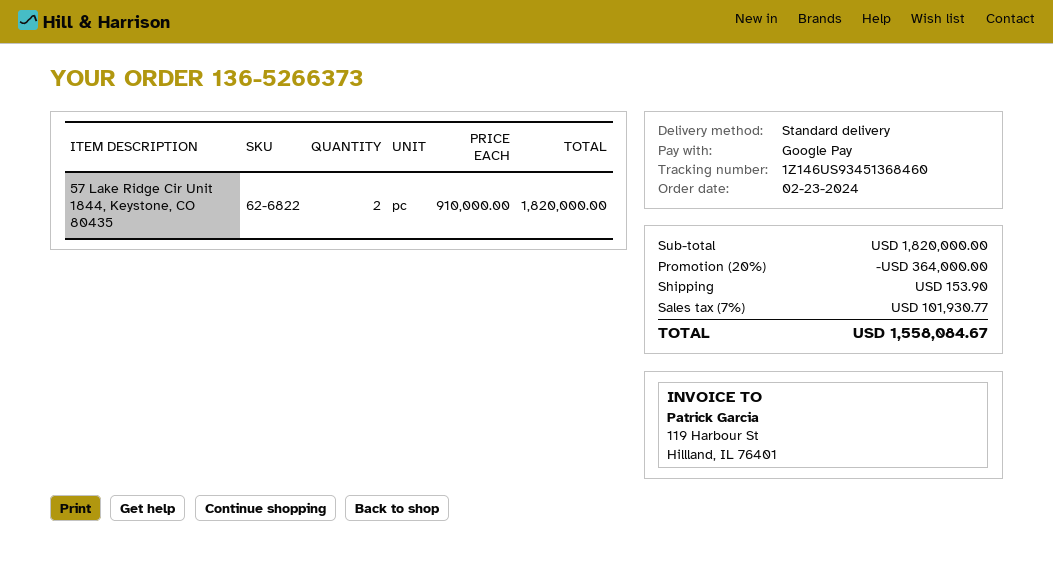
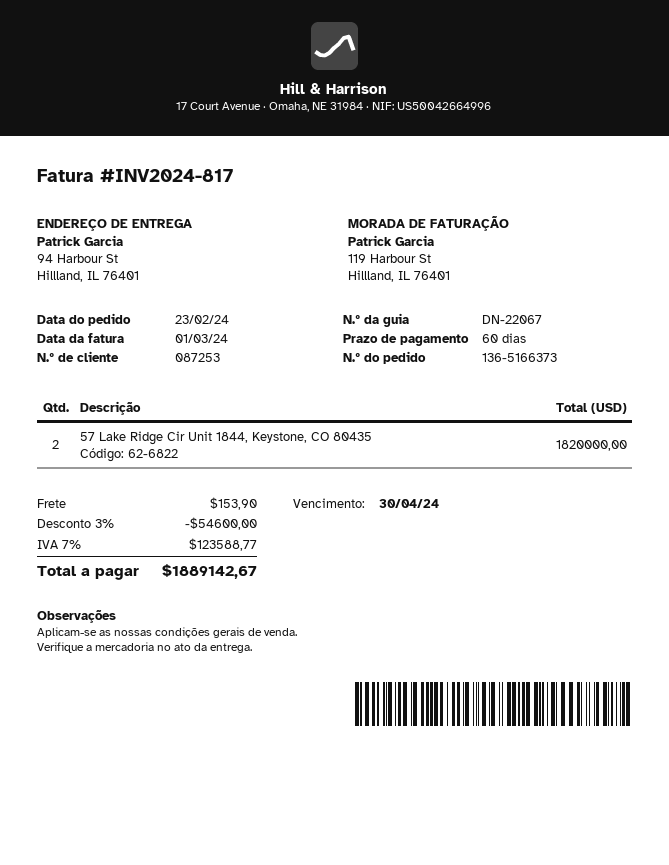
order number: 136-5266373 -> 136-5166373
discount: 20% = 364000.00 -> 3% = 54600.00
tax: 7% = 101930.77 -> 7% = 123588.77
total: 1558084.67 -> 1889142.67

